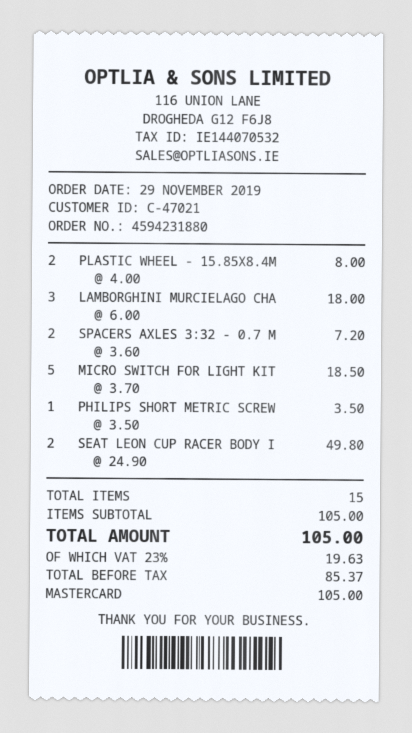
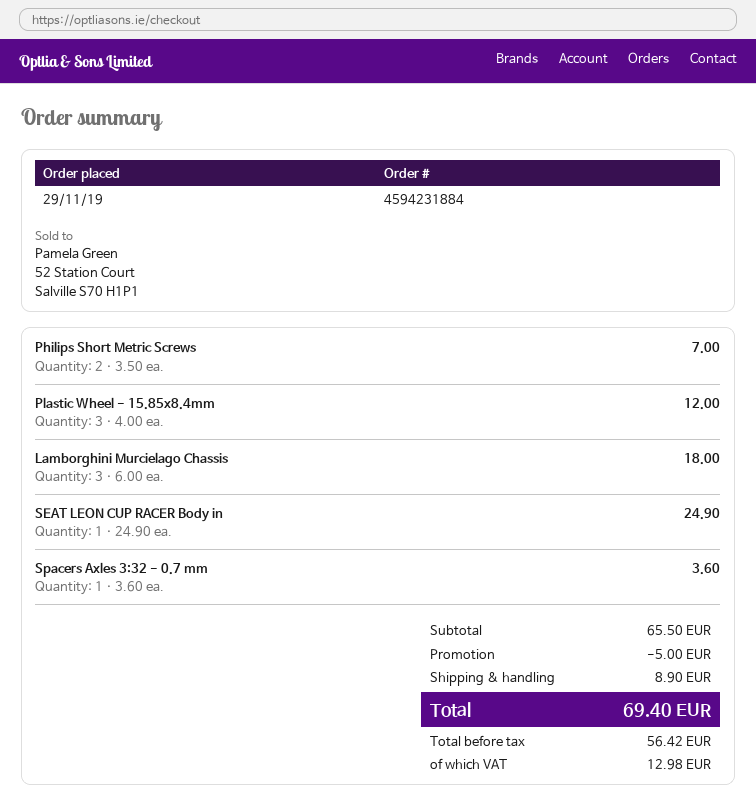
order number: 4594231880 -> 4594231884
PLASTIC WHEEL - 15.85X8.4M: 2 x 4.00 = 8.00 -> 3 x 4.00 = 12.00
SPACERS AXLES 3:32 - 0.7 M: 2 x 3.60 = 7.20 -> 1 x 3.60 = 3.60
MICRO SWITCH FOR LIGHT KIT: 5 x 3.70 = 18.50 -> none
PHILIPS SHORT METRIC SCREW: 1 x 3.50 = 3.50 -> 2 x 3.50 = 7.00
SEAT LEON CUP RACER BODY I: 2 x 24.90 = 49.80 -> 1 x 24.90 = 24.90
subtotal: 105.00 -> 65.50
discount: none -> 5.00
shipping: none -> 8.90
net: 85.37 -> 56.42
tax: 19.63 -> 12.98
total: 105.00 -> 69.40

